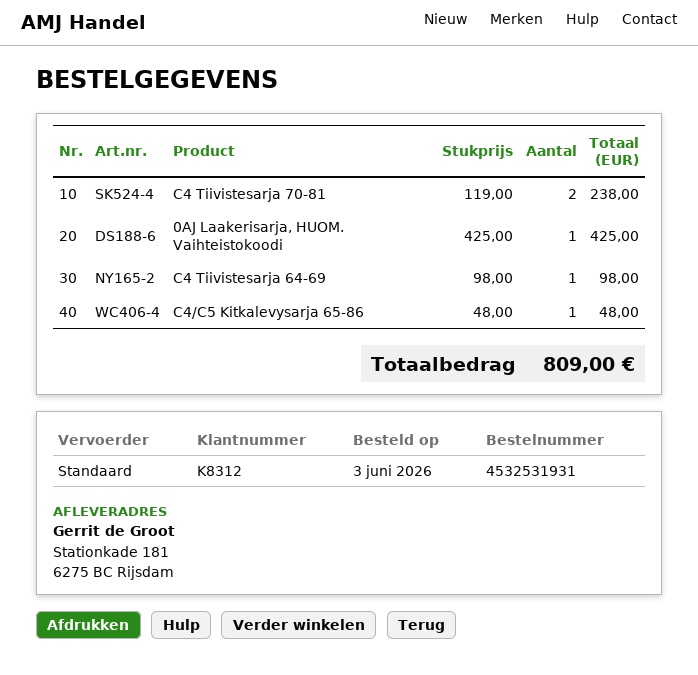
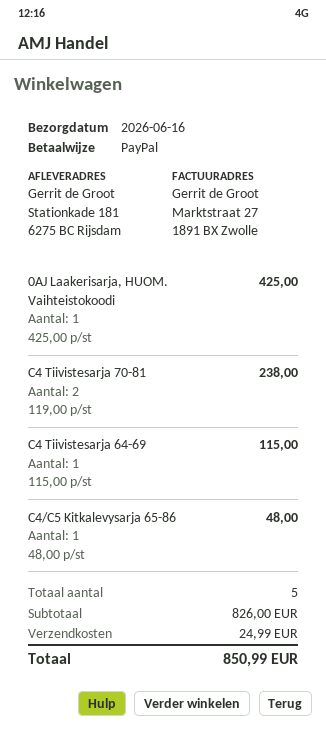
C4 Tiivistesarja 64-69: 1 x 98.00 = 98.00 -> 1 x 115.00 = 115.00
shipping: none -> 24.99
total: 809.00 -> 850.99

